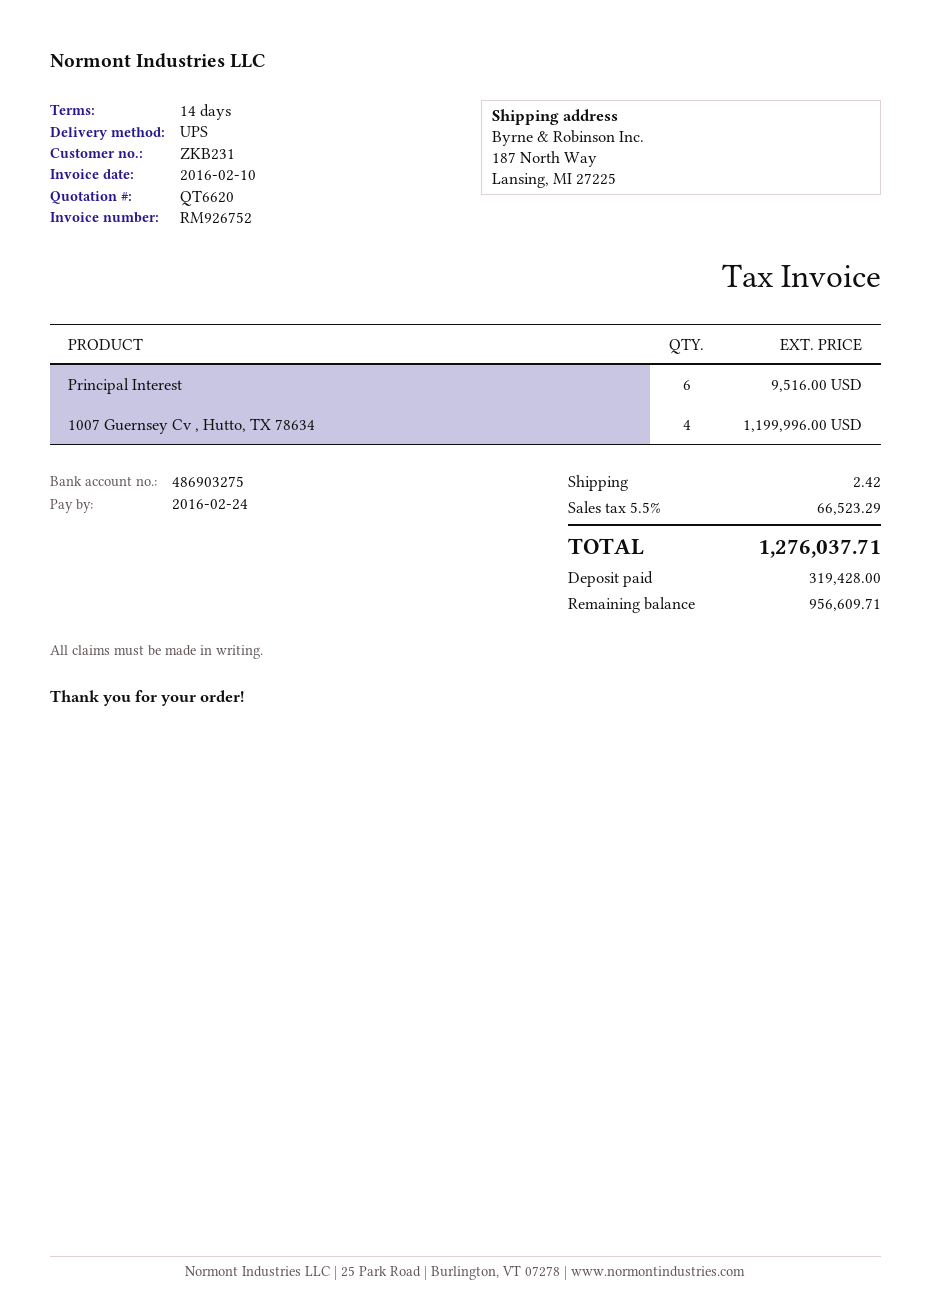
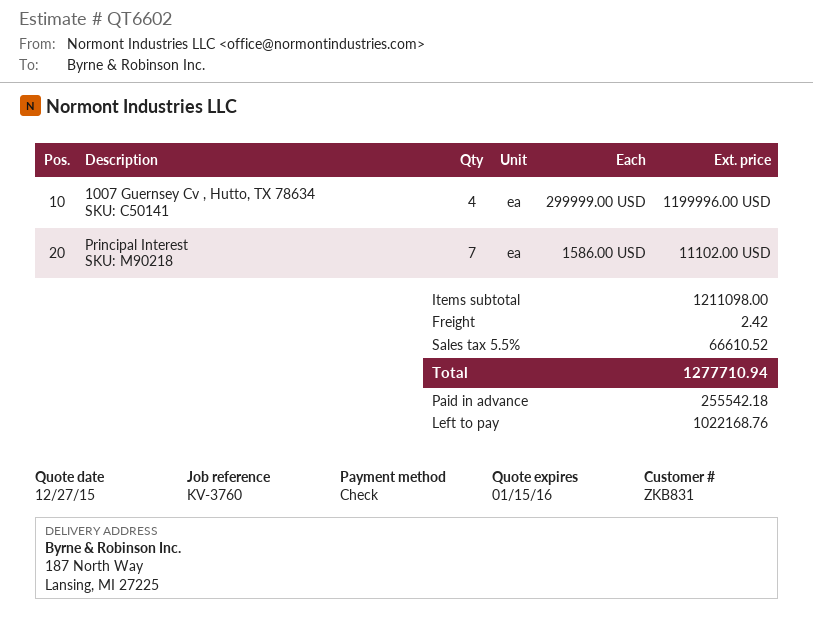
quote number: QT6620 -> QT6602
customer number: ZKB231 -> ZKB831
Principal Interest: 6 for 9516.00 -> 7 for 11102.00
tax: 5.5% = 66523.29 -> 5.5% = 66610.52
total: 1276037.71 -> 1277710.94
deposit: 319428.00 -> 255542.18
balance: 956609.71 -> 1022168.76

